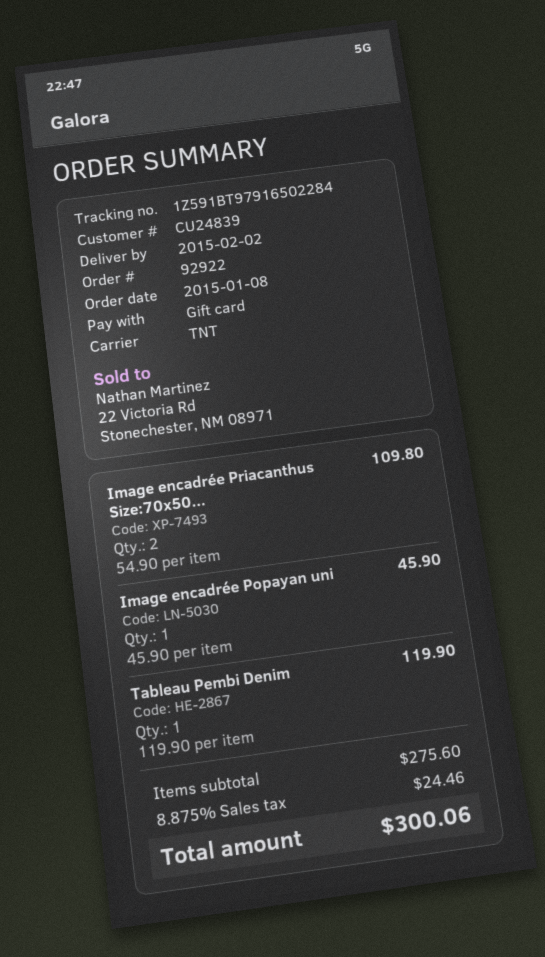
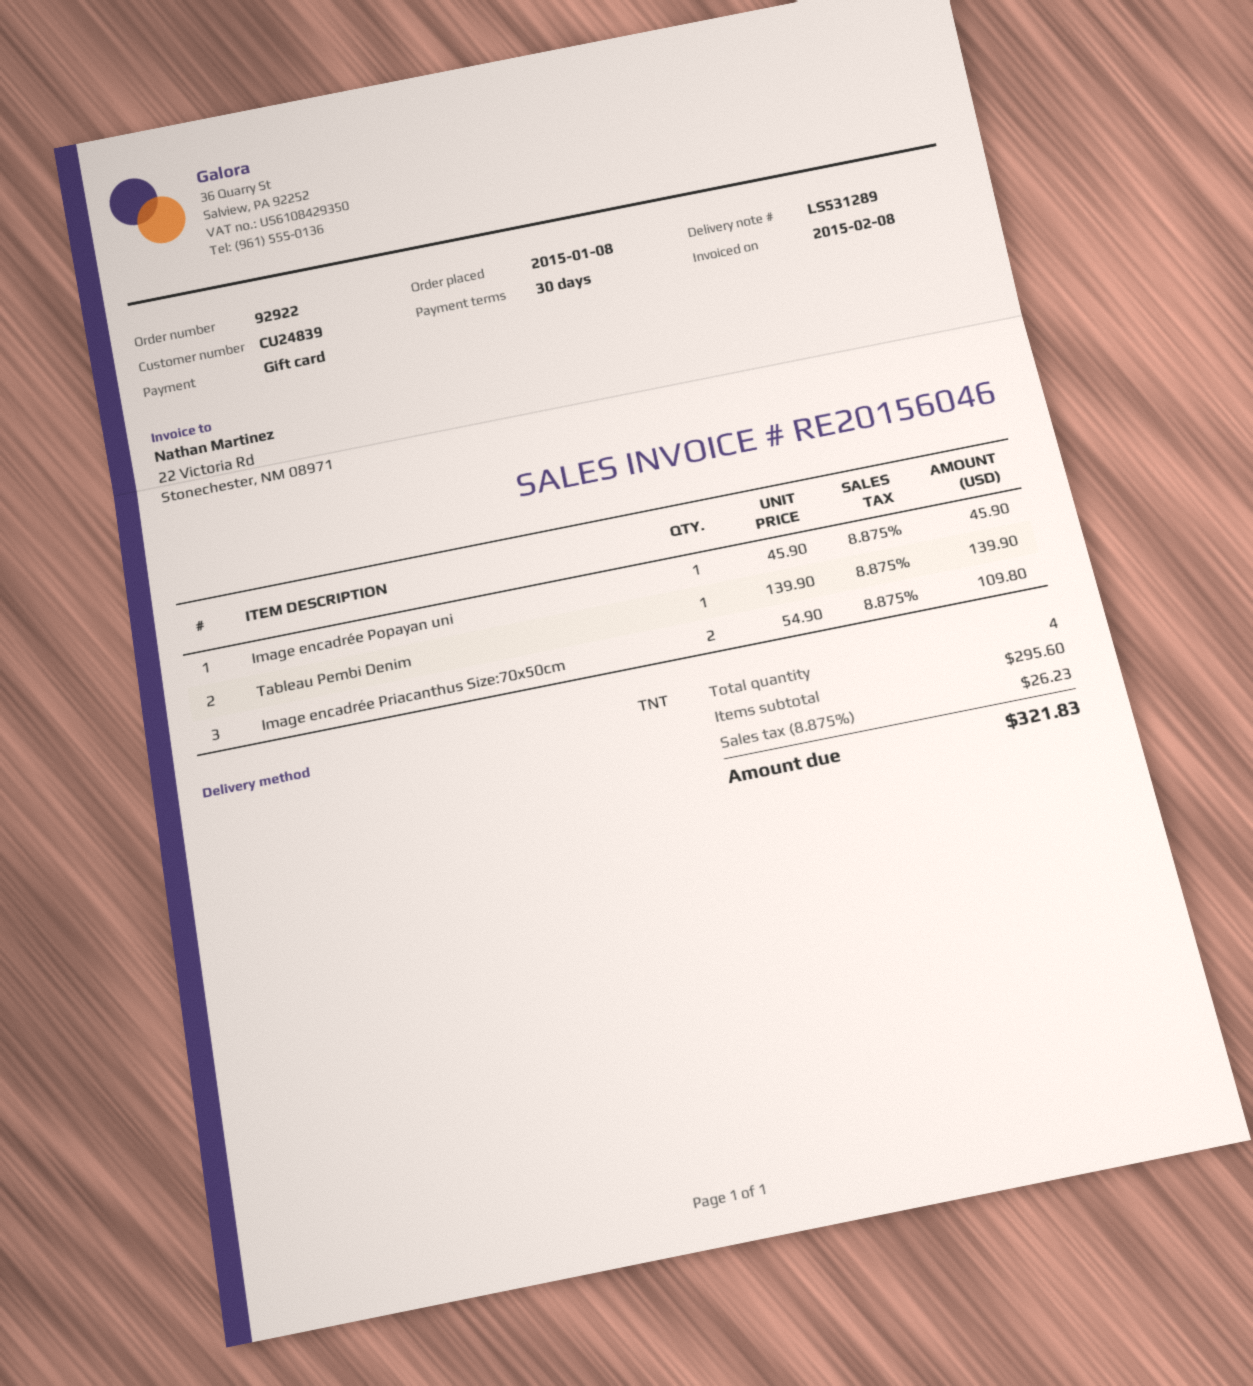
Tableau Pembi Denim: 1 x 119.90 = 119.90 -> 1 x 139.90 = 139.90
subtotal: 275.60 -> 295.60
tax: 8.875% = 24.46 -> 8.875% = 26.23
total: 300.06 -> 321.83

